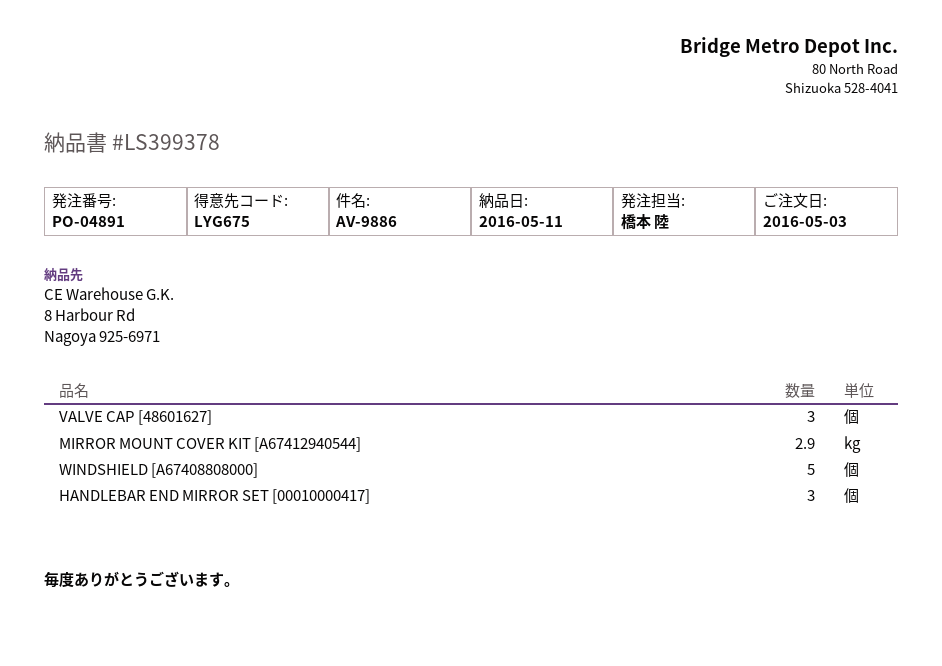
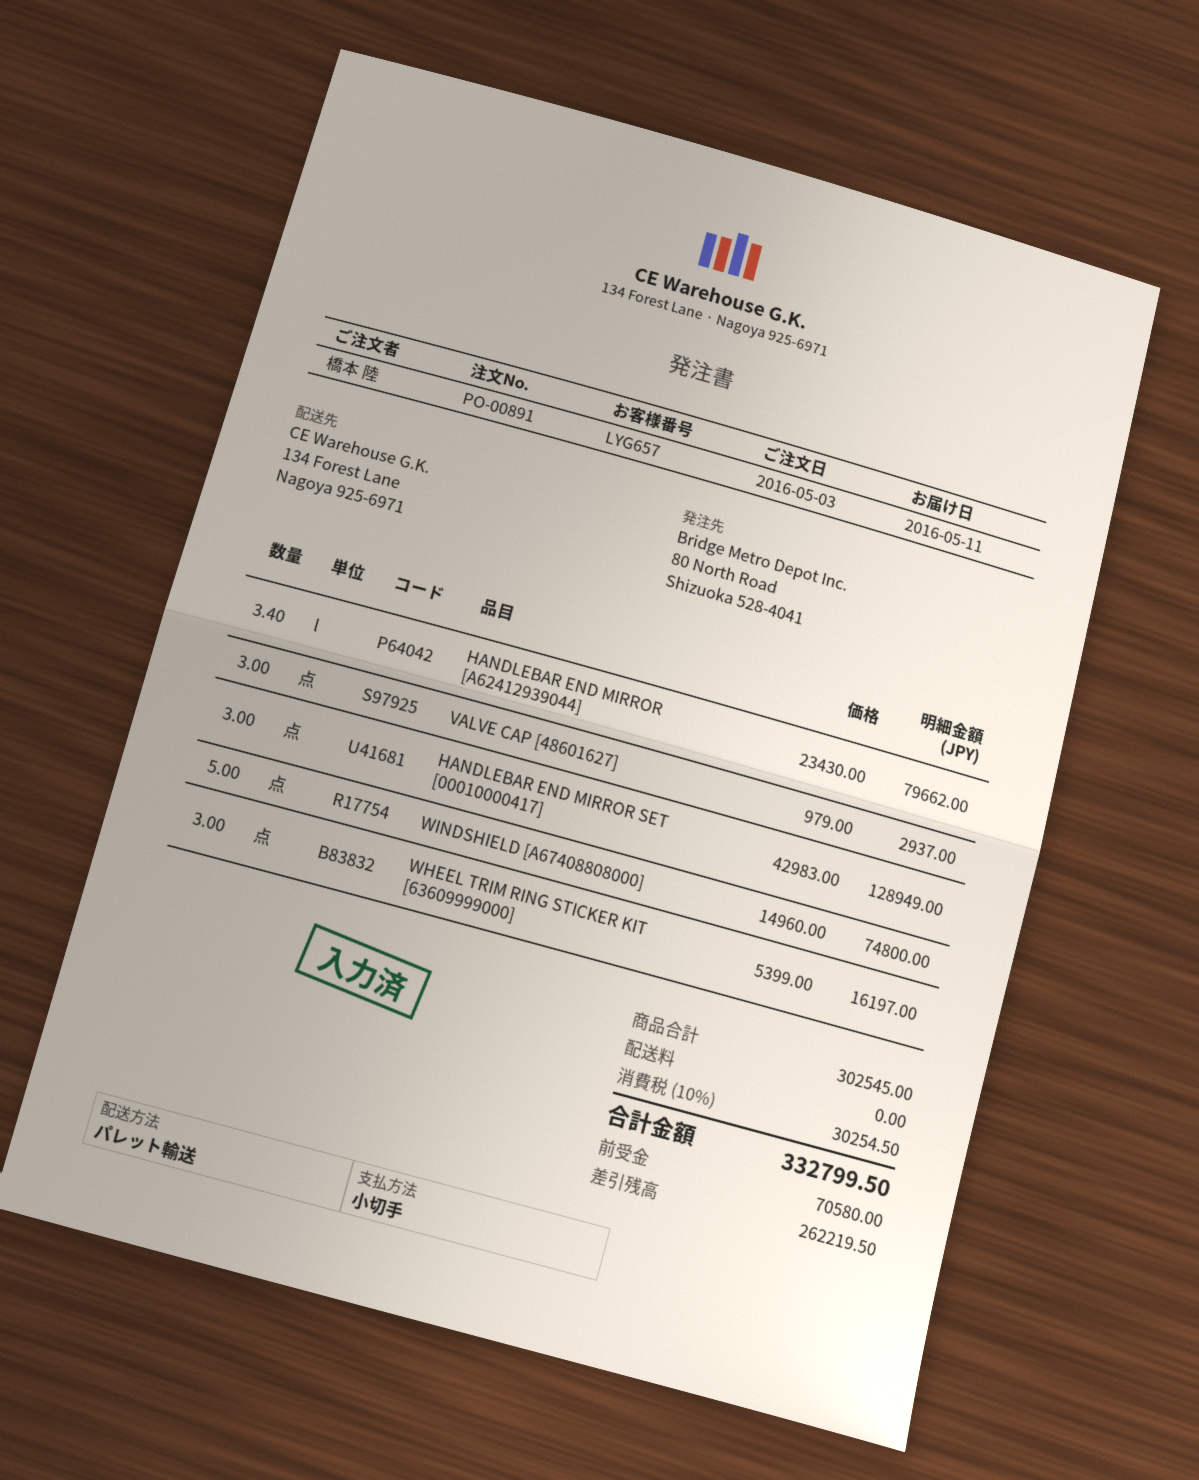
order number: PO-04891 -> PO-00891
customer number: LYG675 -> LYG657
ship to: 8 Harbour Rd, Nagoya 925-6971 -> 134 Forest Lane, Nagoya 925-6971
MIRROR MOUNT COVER KIT [A67412940544]: 2.9 -> none
HANDLEBAR END MIRROR [A62412939044]: none -> 3.4
WHEEL TRIM RING STICKER KIT [63609999000]: none -> 3

